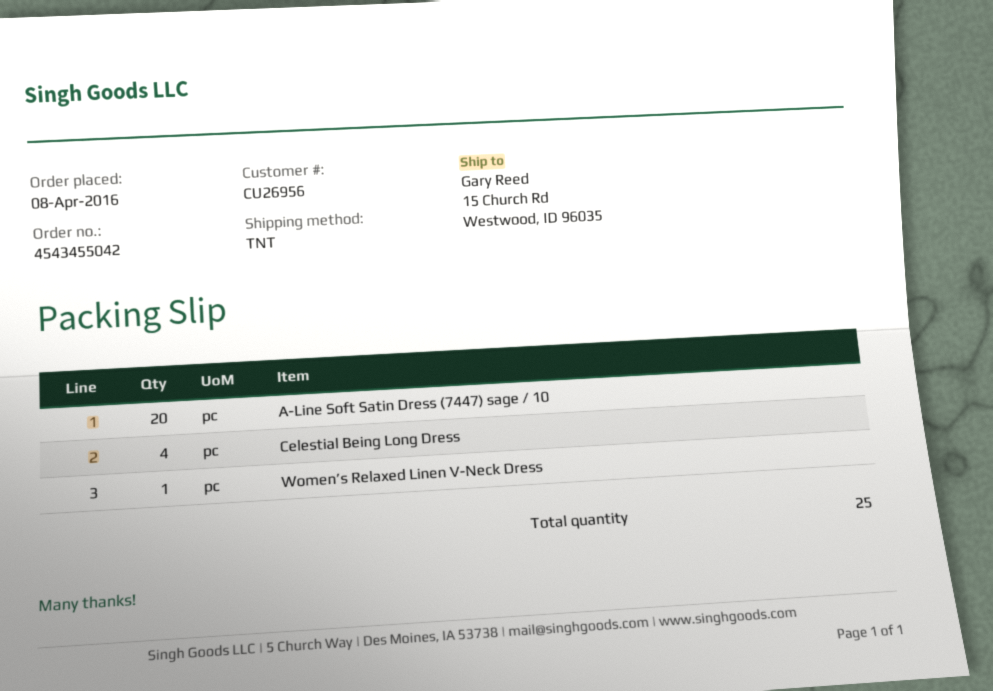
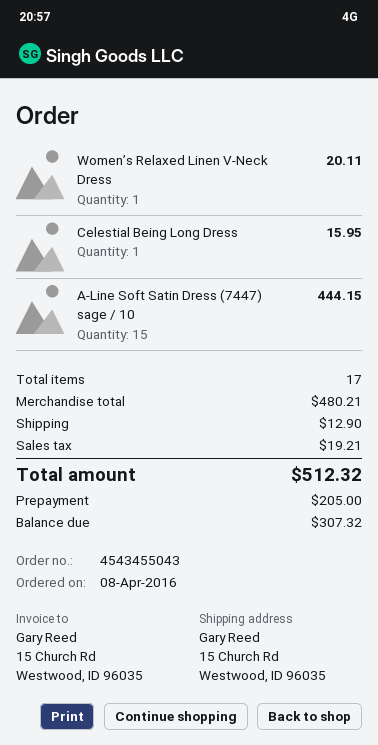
order number: 4543455042 -> 4543455043
A-Line Soft Satin Dress (7447) sage / 10: 20 -> 15
Celestial Being Long Dress: 4 -> 1
total quantity: 25 -> 17

